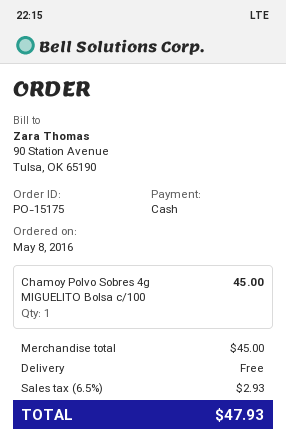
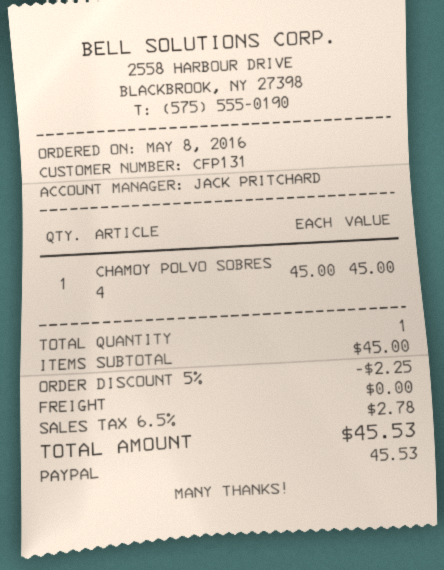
payment method: cash -> PayPal
discount: none -> 5% = 2.25
tax: 6.5% = 2.93 -> 6.5% = 2.78
total: 47.93 -> 45.53

